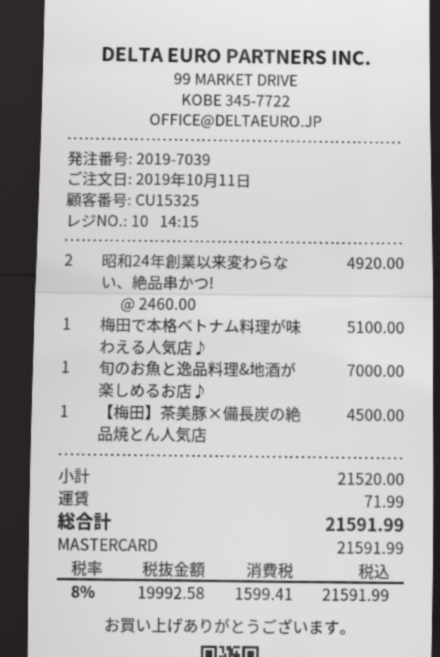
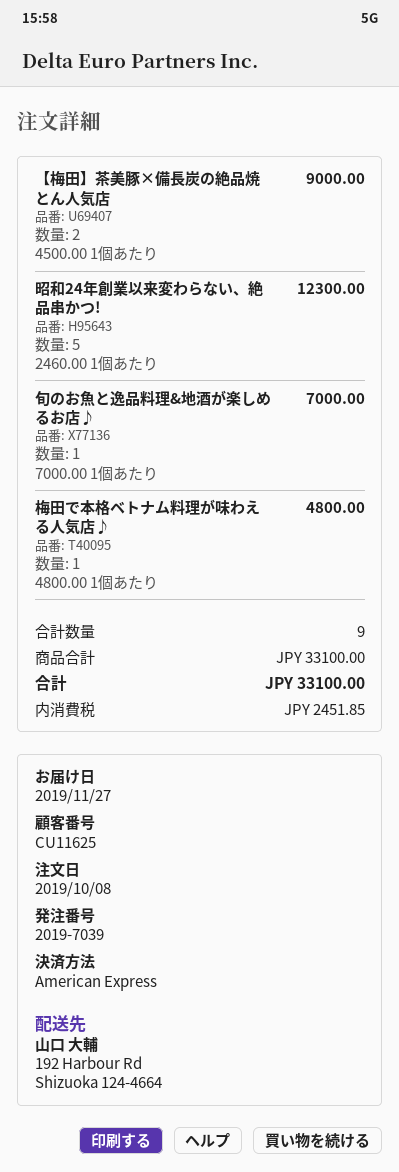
order date: 2019-10-11 -> 2019-10-08
customer number: CU15325 -> CU11625
payment method: Mastercard -> American Express
昭和24年創業以来変わらない、絶品串かつ!: 2 x 2460.00 = 4920.00 -> 5 x 2460.00 = 12300.00
梅田で本格ベトナム料理が味わえる人気店♪: 1 x 5100.00 = 5100.00 -> 1 x 4800.00 = 4800.00
【梅田】茶美豚×備長炭の絶品焼とん人気店: 1 x 4500.00 = 4500.00 -> 2 x 4500.00 = 9000.00
subtotal: 21520.00 -> 33100.00
shipping: 71.99 -> none
tax: 1599.41 -> 2451.85
total: 21591.99 -> 33100.00

